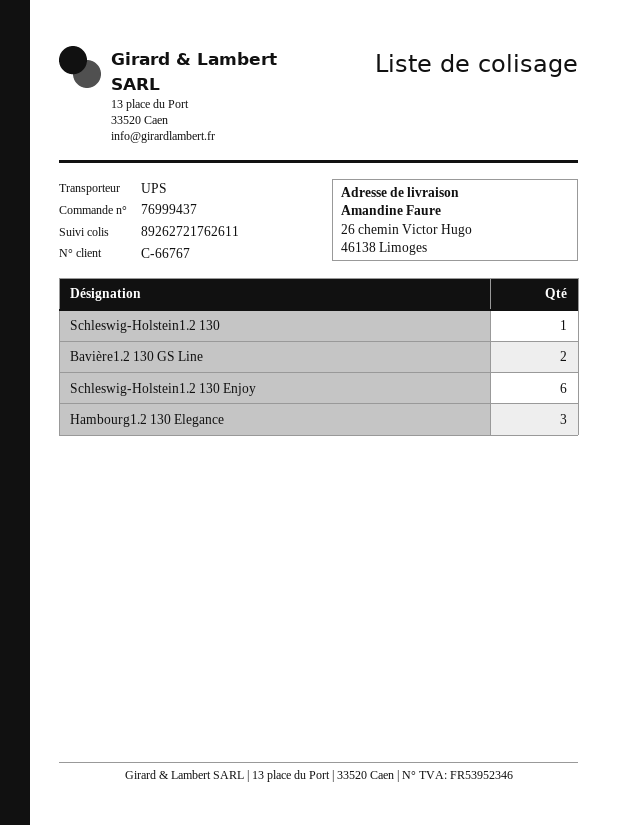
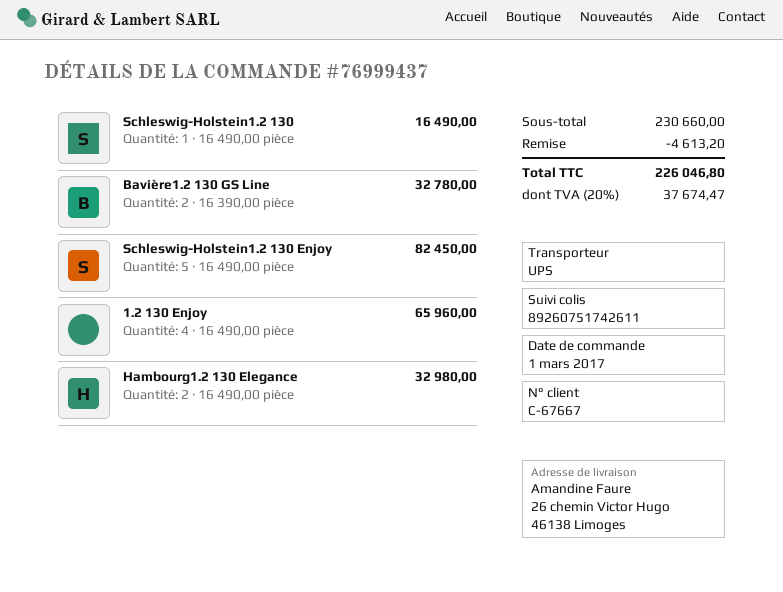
customer number: C-66767 -> C-67667
tracking number: 89262721762611 -> 89260751742611
Schleswig-Holstein1.2 130 Enjoy: 6 -> 5
Hambourg1.2 130 Elegance: 3 -> 2
1.2 130 Enjoy: none -> 4

